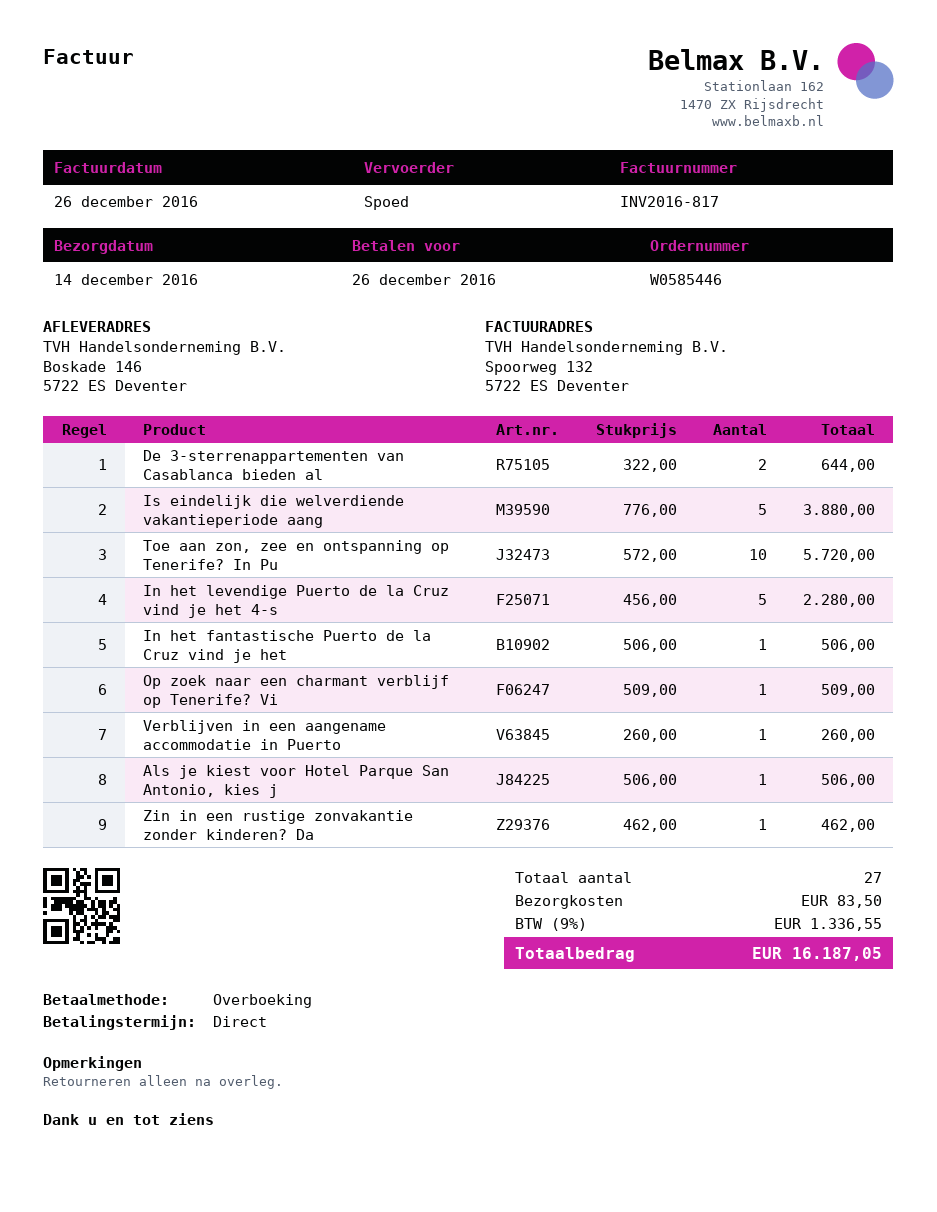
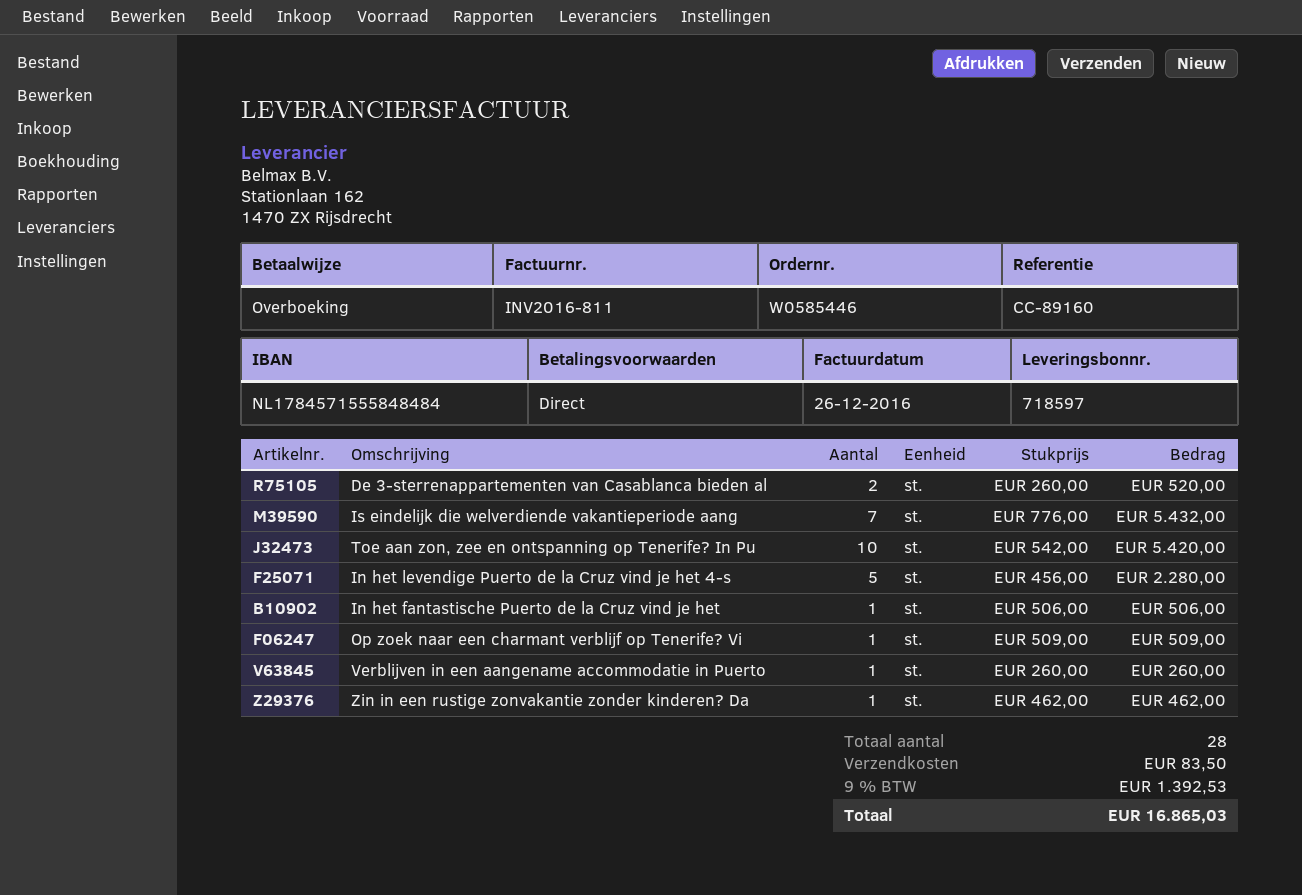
invoice number: INV2016-817 -> INV2016-811
De 3-sterrenappartementen van Casablanca bieden al: 2 x 322.00 = 644.00 -> 2 x 260.00 = 520.00
Is eindelijk die welverdiende vakantieperiode aang: 5 x 776.00 = 3880.00 -> 7 x 776.00 = 5432.00
Toe aan zon, zee en ontspanning op Tenerife? In Pu: 10 x 572.00 = 5720.00 -> 10 x 542.00 = 5420.00
Als je kiest voor Hotel Parque San Antonio, kies j: 1 x 506.00 = 506.00 -> none
total quantity: 27 -> 28
tax: 9% = 1336.55 -> 9% = 1392.53
total: 16187.05 -> 16865.03

